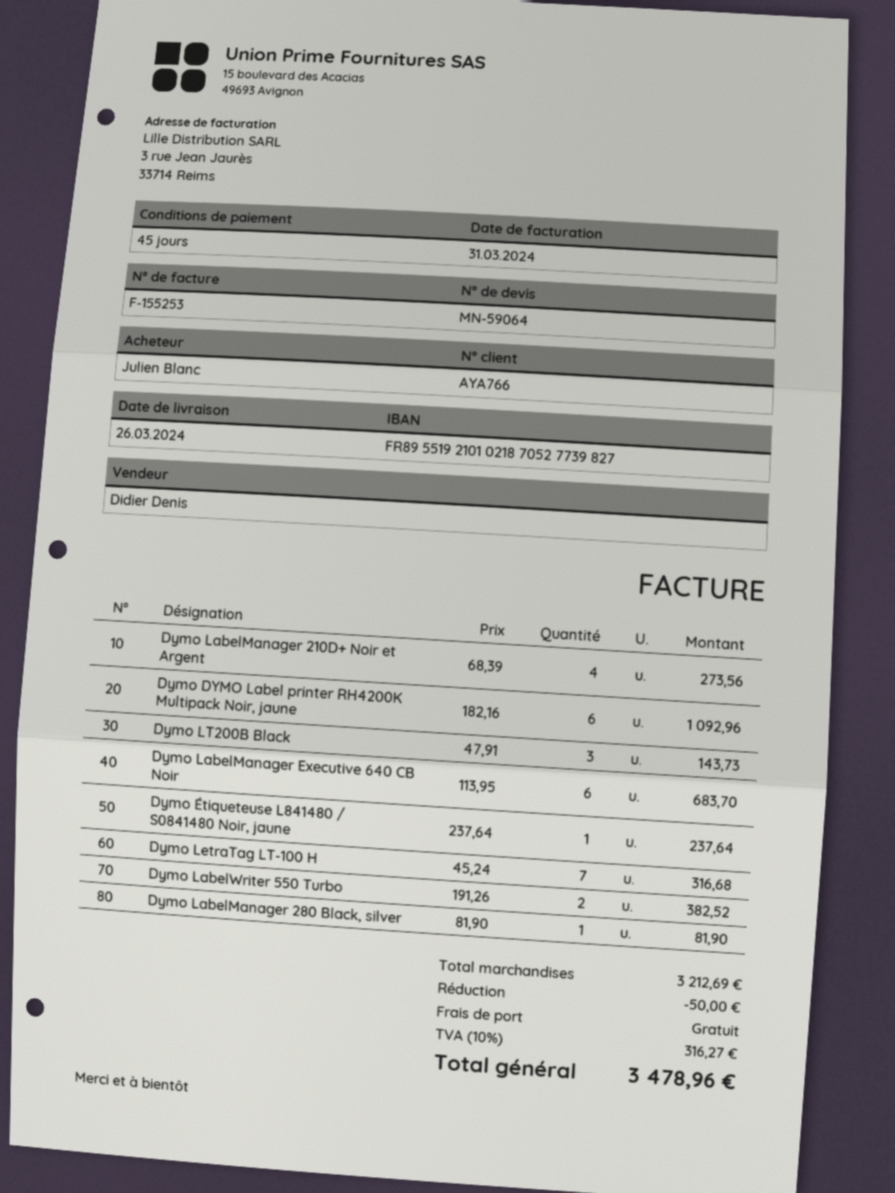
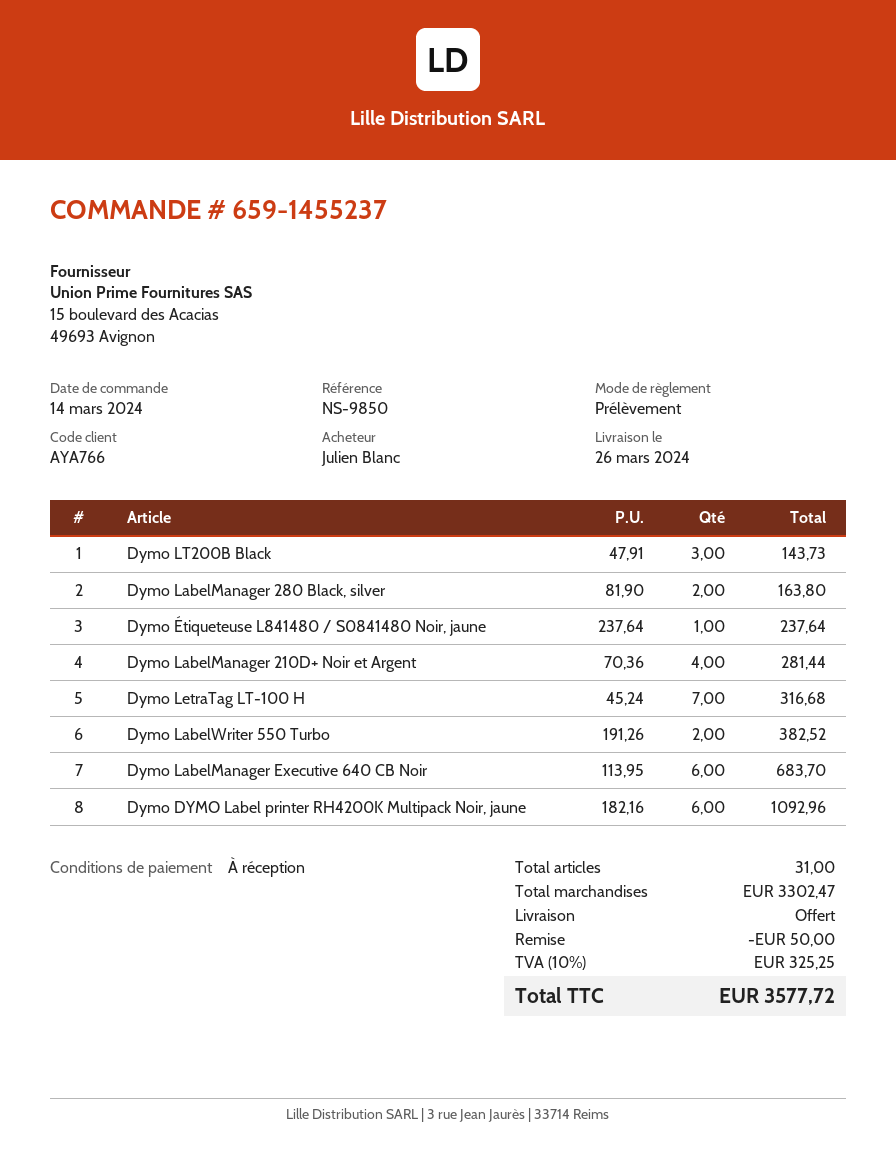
payment terms: 45 days -> on receipt
Dymo LabelManager 210D+ Noir et Argent: 4 x 68.39 = 273.56 -> 4 x 70.36 = 281.44
Dymo LabelManager 280 Black, silver: 1 x 81.90 = 81.90 -> 2 x 81.90 = 163.80
subtotal: 3212.69 -> 3302.47
tax: 10% = 316.27 -> 10% = 325.25
total: 3478.96 -> 3577.72

